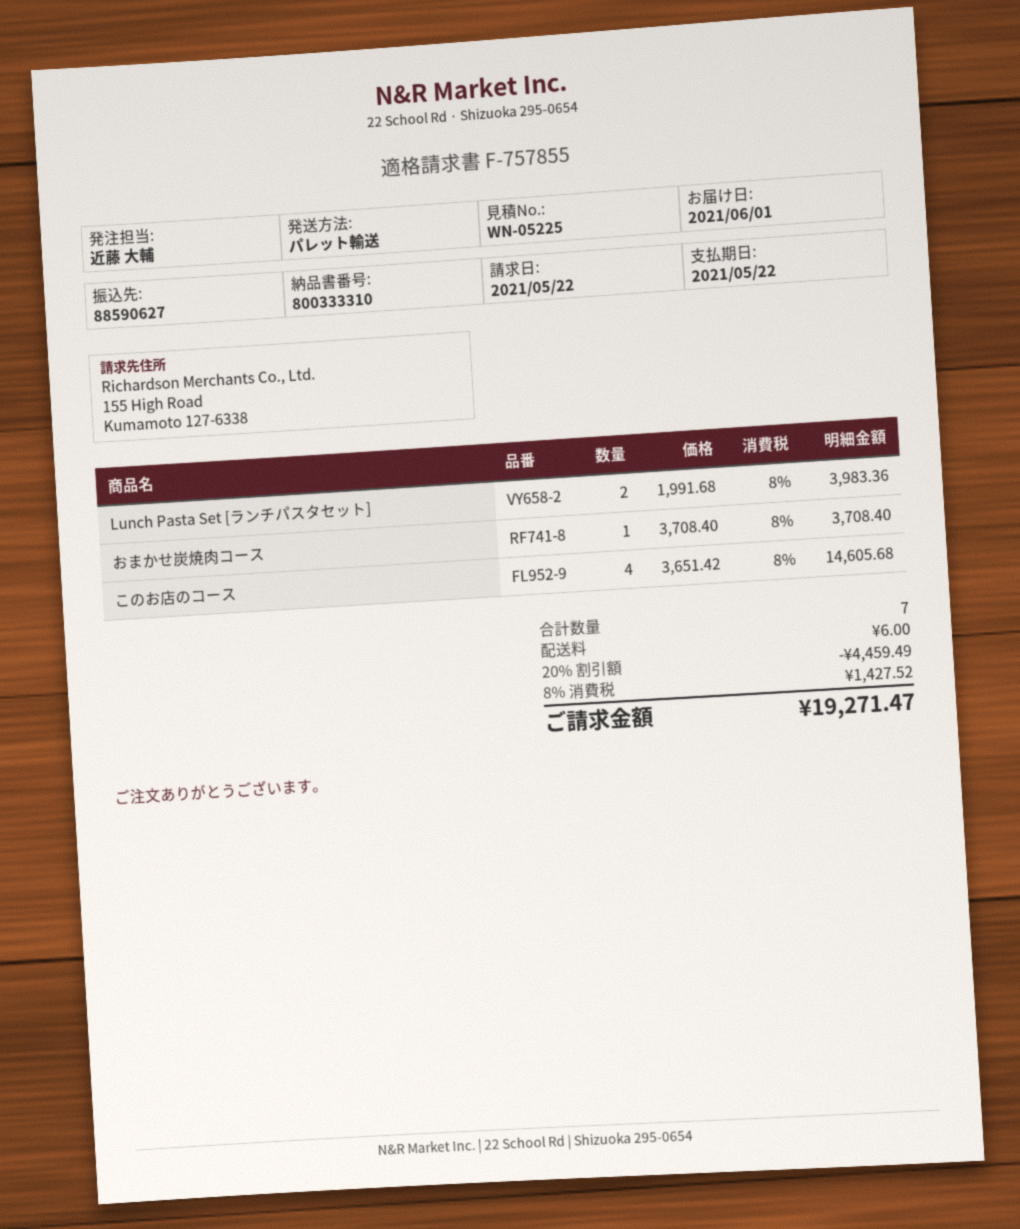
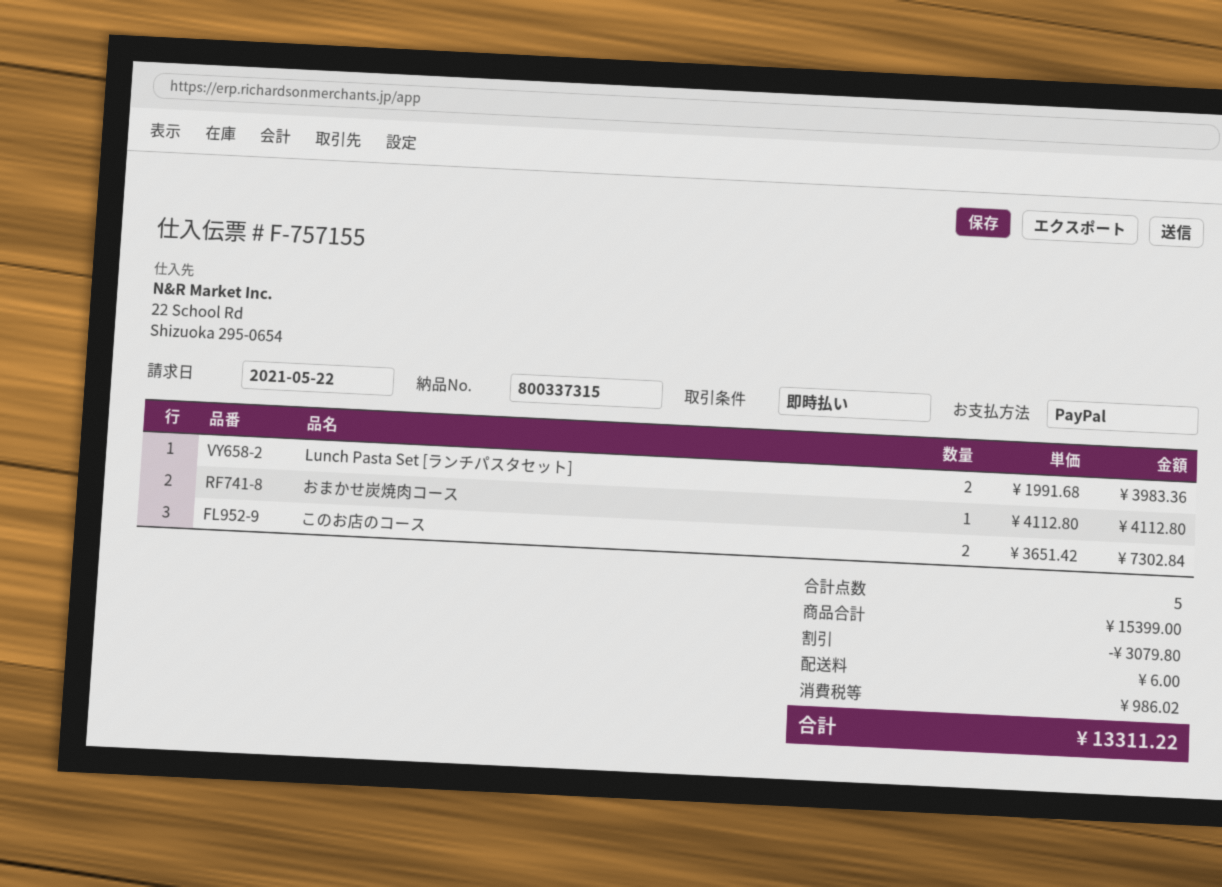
delivery note number: 800333310 -> 800337315
invoice number: F-757855 -> F-757155
おまかせ炭焼肉コース: 1 x 3708.40 = 3708.40 -> 1 x 4112.80 = 4112.80
このお店のコース: 4 x 3651.42 = 14605.68 -> 2 x 3651.42 = 7302.84
total quantity: 7 -> 5
discount: 4459.49 -> 3079.80
tax: 1427.52 -> 986.02
total: 19271.47 -> 13311.22

